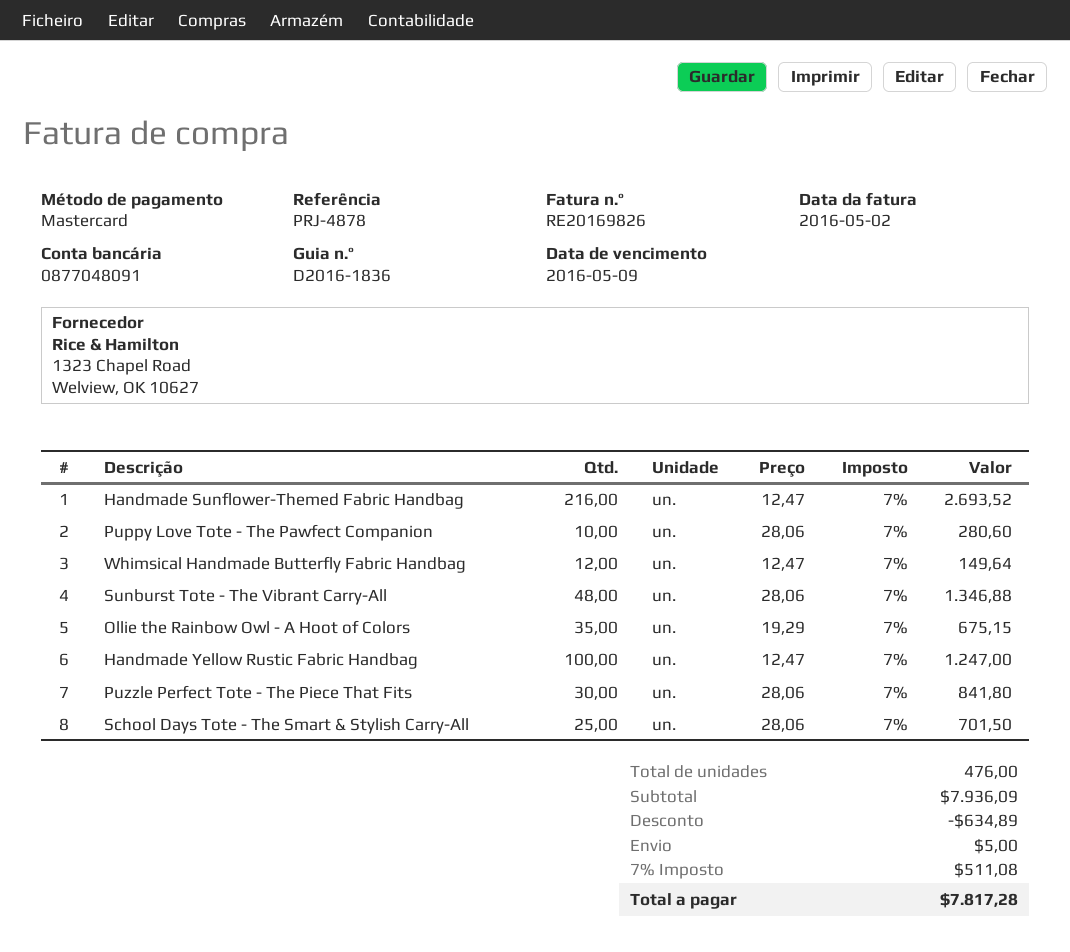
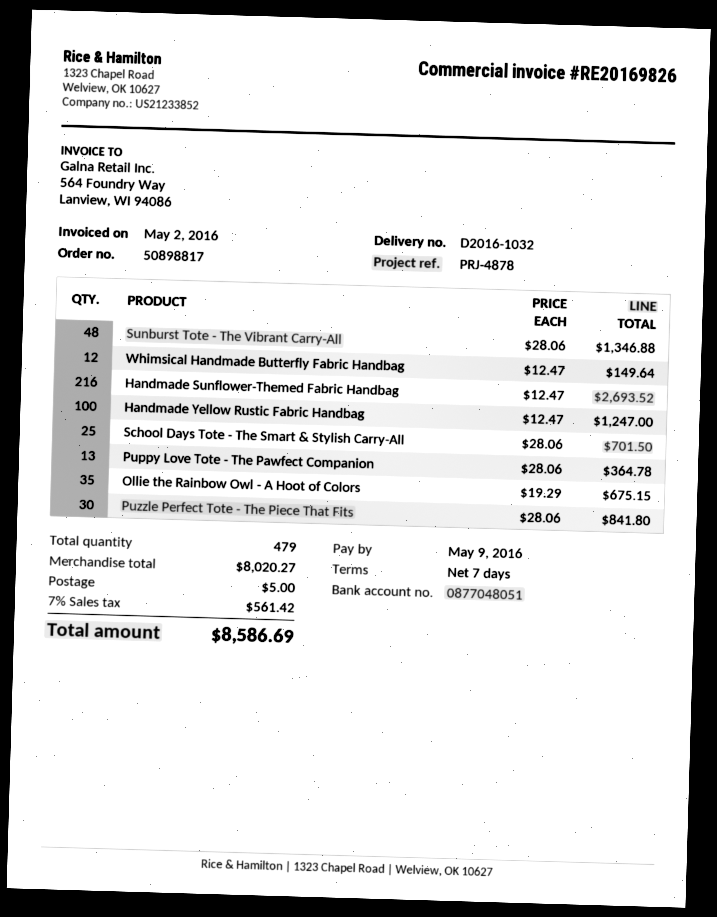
delivery note number: D2016-1836 -> D2016-1032
bank account: 0877048091 -> 0877048051
Puppy Love Tote - The Pawfect Companion: 10 x 28.06 = 280.60 -> 13 x 28.06 = 364.78
total quantity: 476 -> 479
subtotal: 7936.09 -> 8020.27
discount: 634.89 -> none
tax: 7% = 511.08 -> 7% = 561.42
total: 7817.28 -> 8586.69

